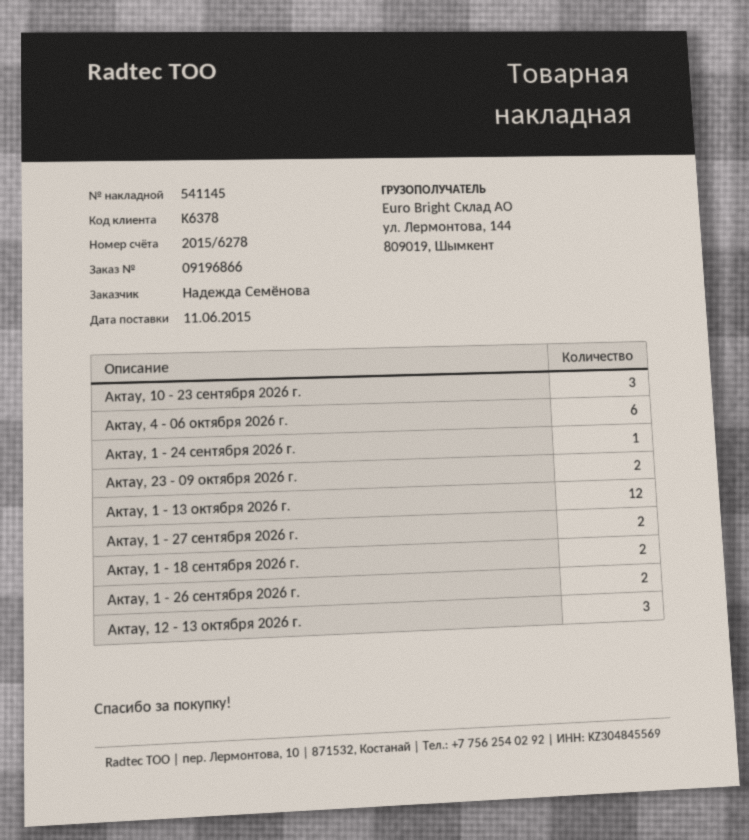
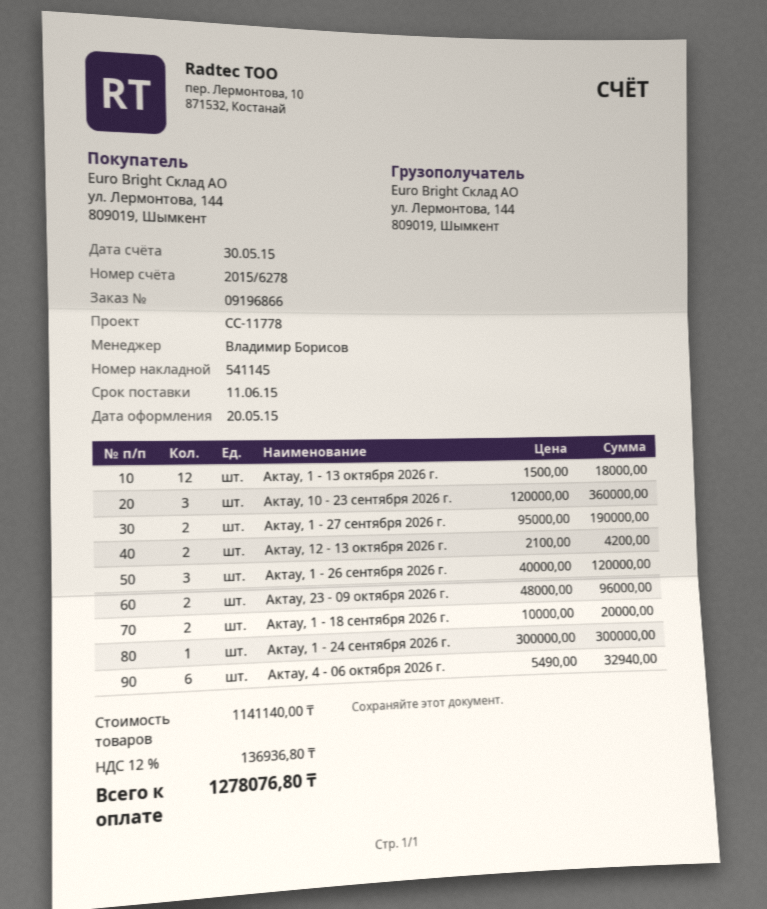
Актау, 1 - 26 сентября 2026 г.: 2 -> 3
Актау, 12 - 13 октября 2026 г.: 3 -> 2

